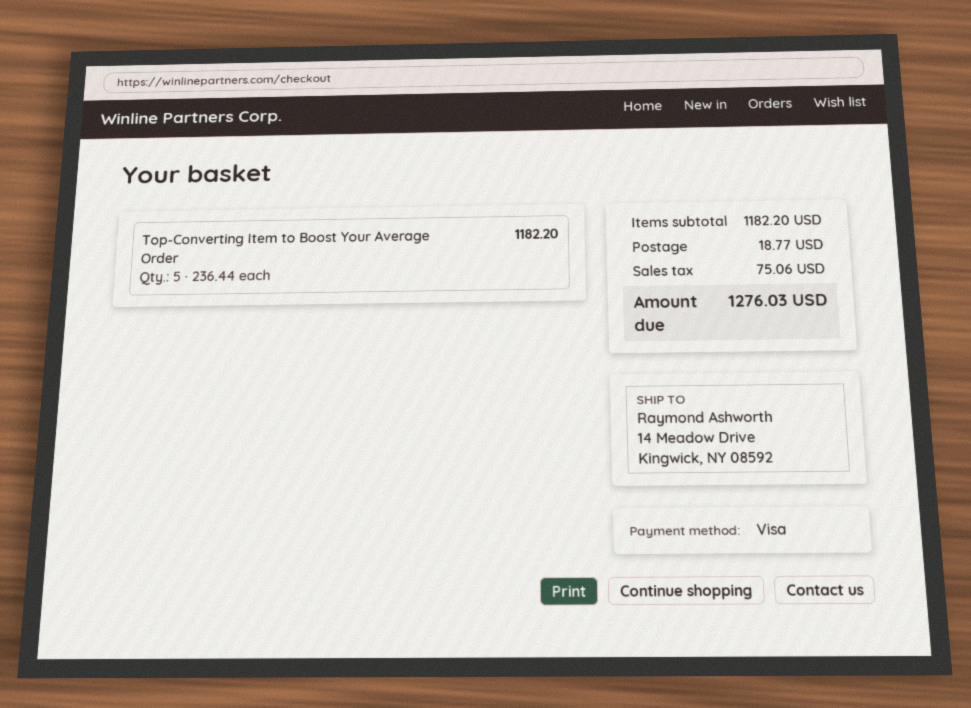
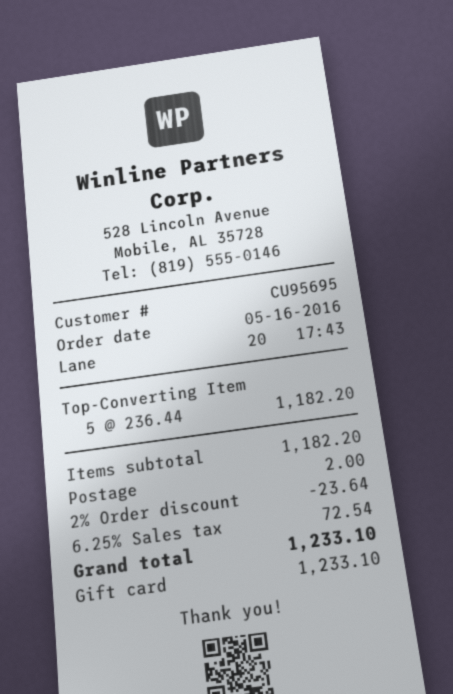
payment method: Visa -> gift card
discount: none -> 2% = 23.64
shipping: 18.77 -> 2.00
tax: 75.06 -> 72.54
total: 1276.03 -> 1233.10

